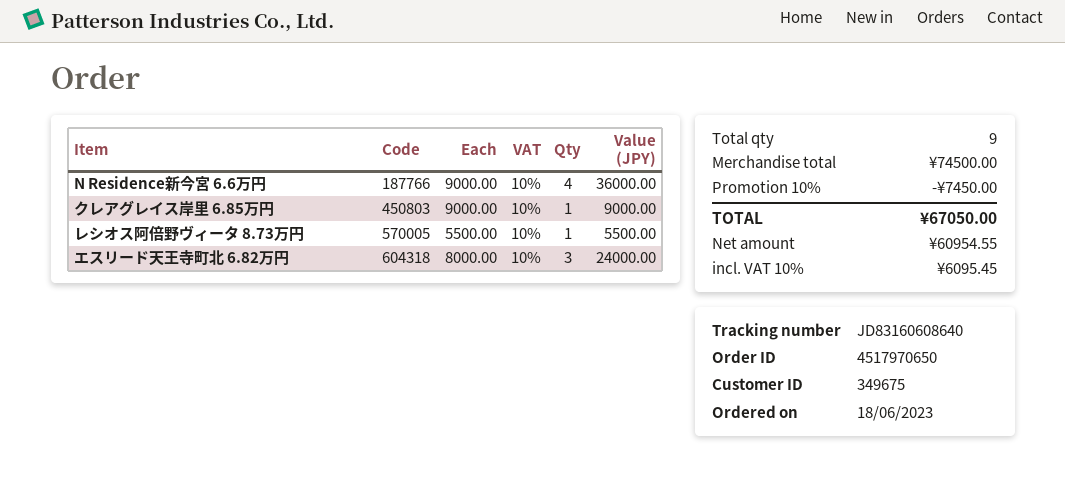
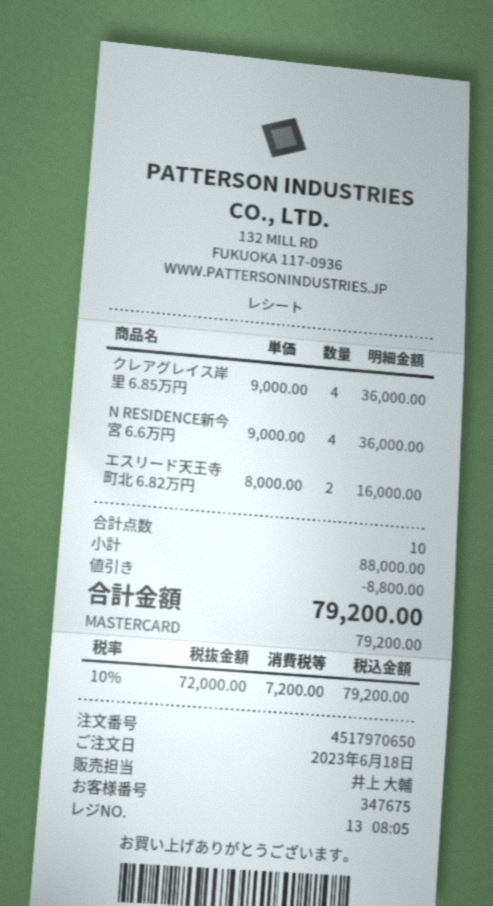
customer number: 349675 -> 347675
クレアグレイス岸里 6.85万円: 1 x 9000.00 = 9000.00 -> 4 x 9000.00 = 36000.00
レシオス阿倍野ヴィータ 8.73万円: 1 x 5500.00 = 5500.00 -> none
エスリード天王寺町北 6.82万円: 3 x 8000.00 = 24000.00 -> 2 x 8000.00 = 16000.00
total quantity: 9 -> 10
subtotal: 74500.00 -> 88000.00
discount: 7450.00 -> 8800.00
net: 60954.55 -> 72000.00
tax: 10% = 6095.45 -> 10% = 7200.00
total: 67050.00 -> 79200.00

